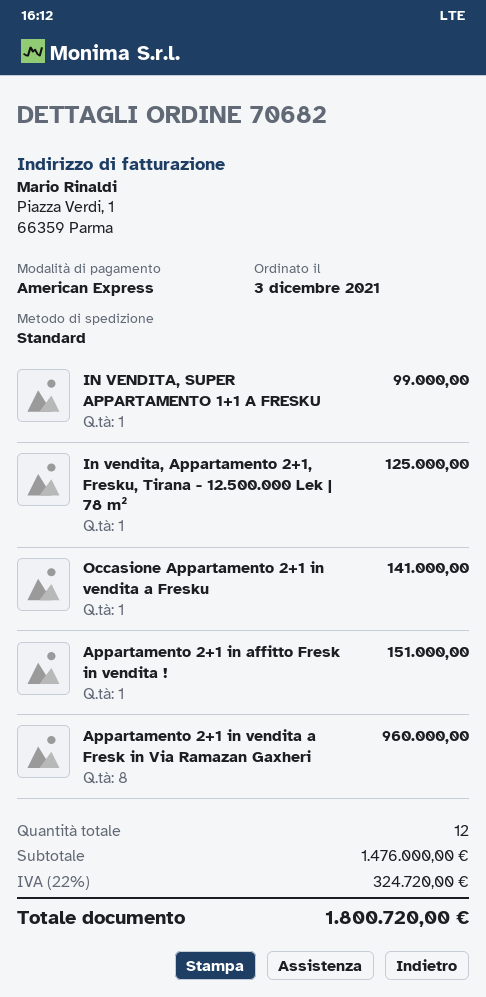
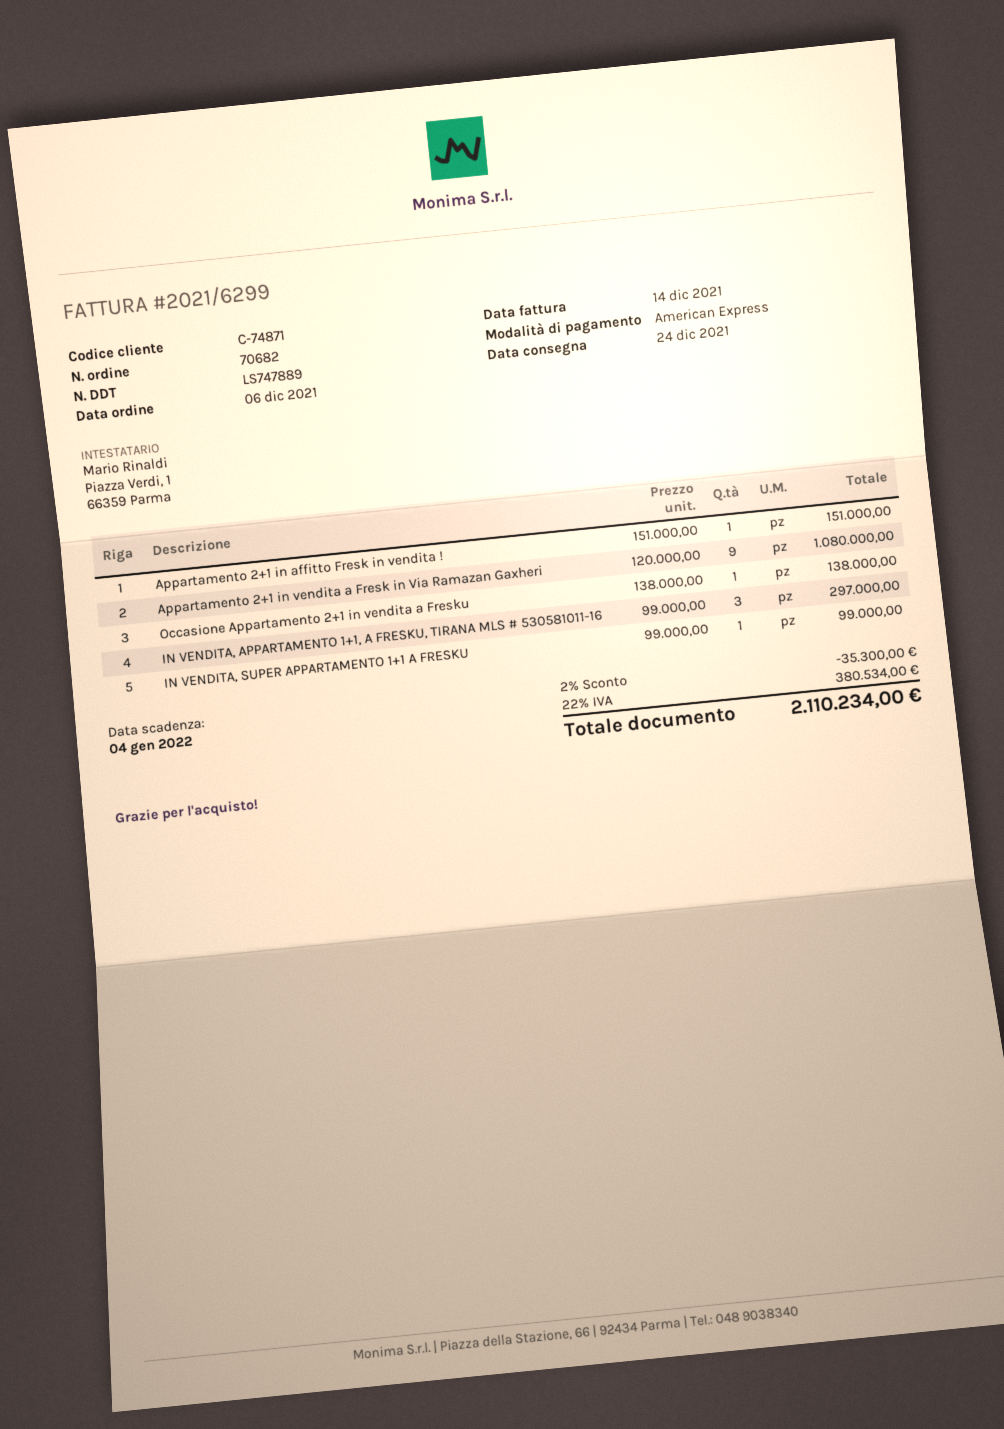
order date: 2021-12-03 -> 2021-12-06
In vendita, Appartamento 2+1, Fresku, Tirana - 12.500.000 Lek | 78 m²: 1 for 125000.00 -> none
Occasione Appartamento 2+1 in vendita a Fresku: 1 for 141000.00 -> 1 for 138000.00
Appartamento 2+1 in vendita a Fresk in Via Ramazan Gaxheri: 8 for 960000.00 -> 9 for 1080000.00
IN VENDITA, APPARTAMENTO 1+1, A FRESKU, TIRANA MLS # 530581011-16: none -> 3 for 297000.00
discount: none -> 2% = 35300.00
tax: 22% = 324720.00 -> 22% = 380534.00
total: 1800720.00 -> 2110234.00

